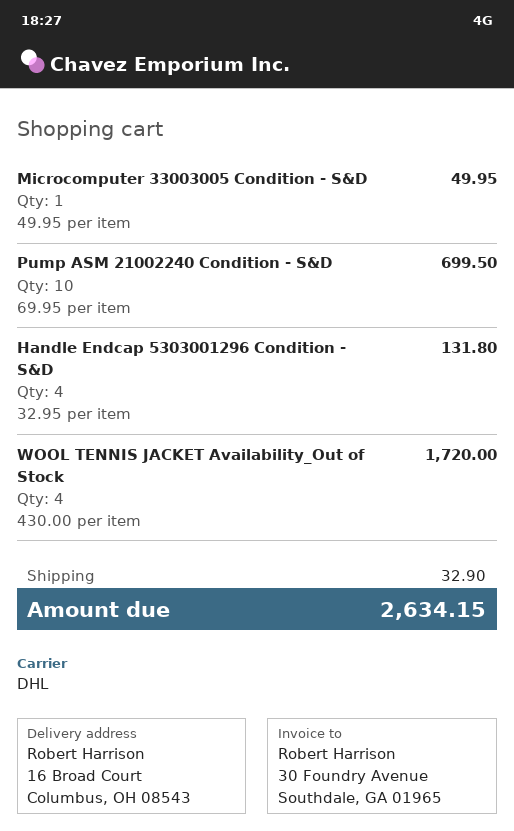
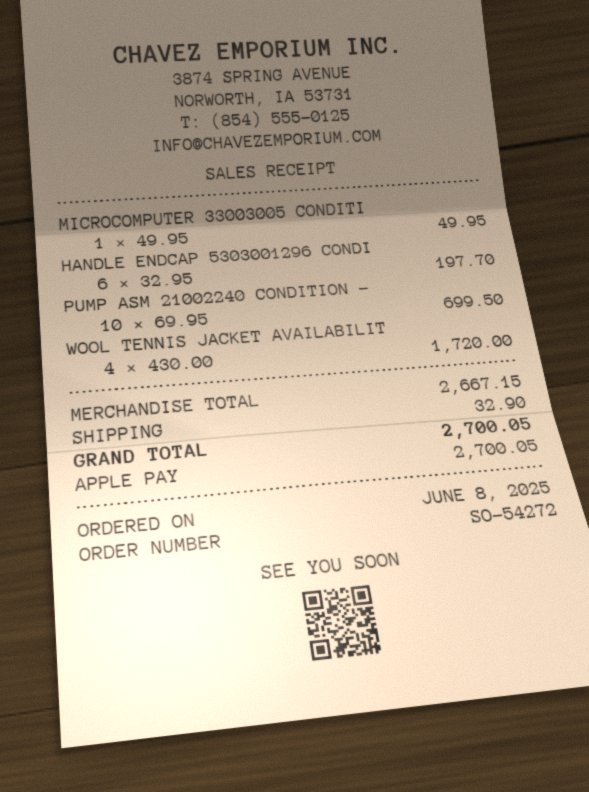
Handle Endcap 5303001296 Condition - S&D: 4 x 32.95 = 131.80 -> 6 x 32.95 = 197.70
total: 2634.15 -> 2700.05

